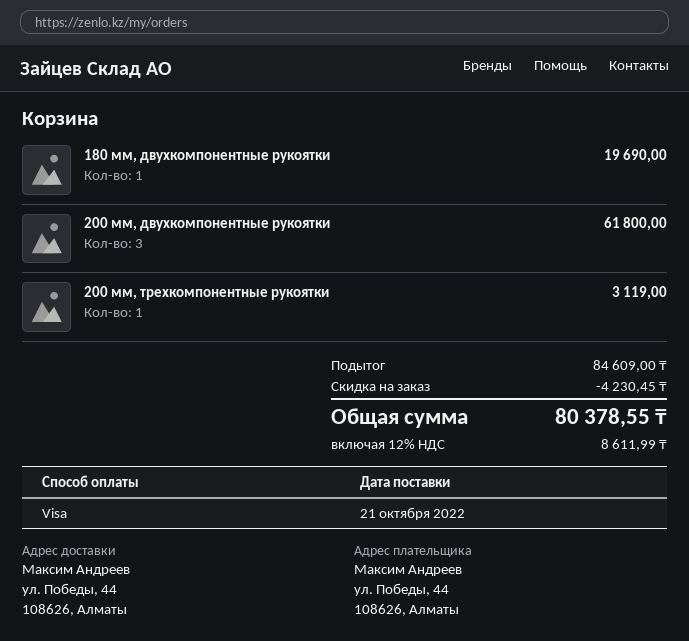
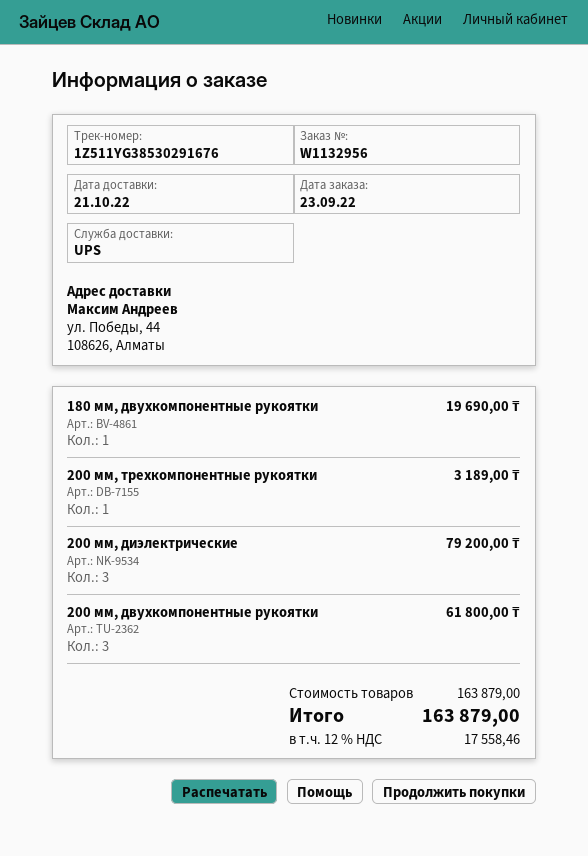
200 мм, трехкомпонентные рукоятки: 1 for 3119.00 -> 1 for 3189.00
200 мм, диэлектрические: none -> 3 for 79200.00
subtotal: 84609.00 -> 163879.00
discount: 4230.45 -> none
tax: 12% = 8611.99 -> 12% = 17558.46
total: 80378.55 -> 163879.00

